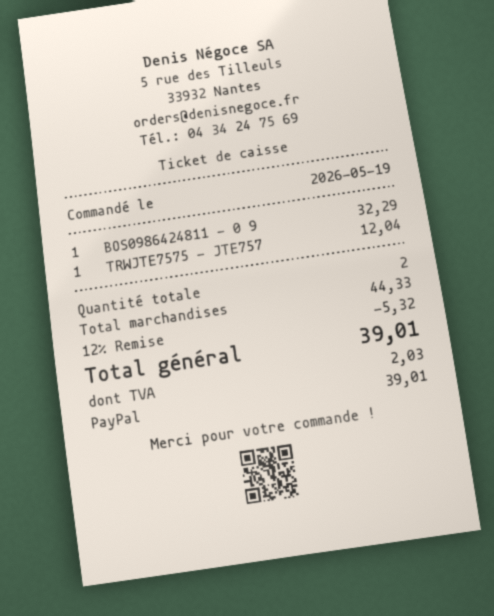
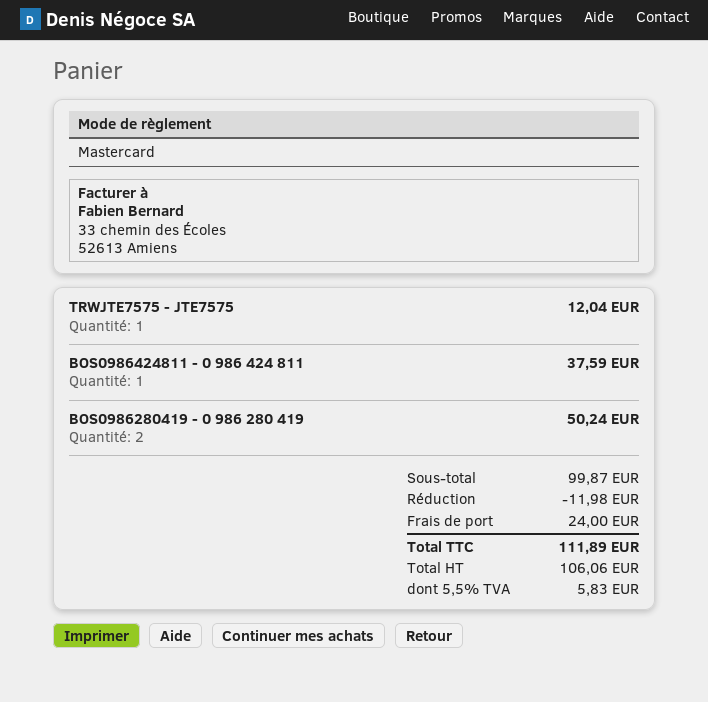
payment method: PayPal -> Mastercard
BOS0986424811 - 0 9: 1 for 32.29 -> 1 for 37.59
BOS0986280419 - 0 986 280 419: none -> 2 for 50.24
subtotal: 44.33 -> 99.87
discount: 5.32 -> 11.98
shipping: none -> 24.00
tax: 2.03 -> 5.83
total: 39.01 -> 111.89

